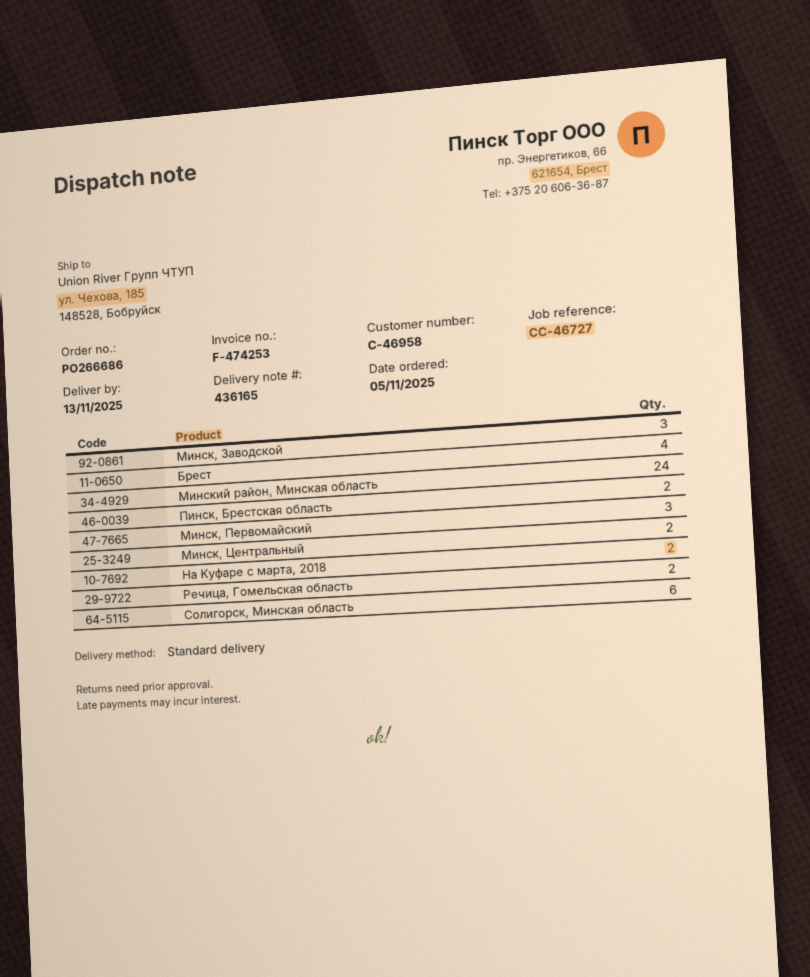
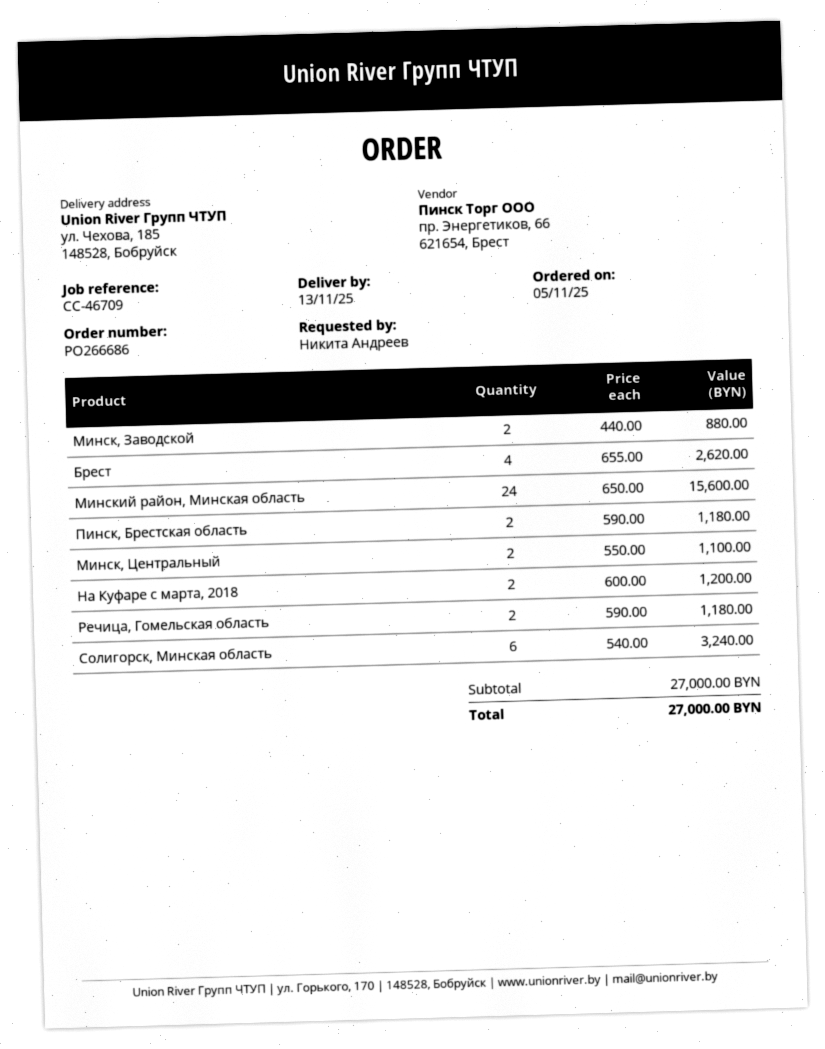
reference: CC-46727 -> CC-46709
Минск, Заводской: 3 -> 2
Минск, Первомайский: 3 -> none

